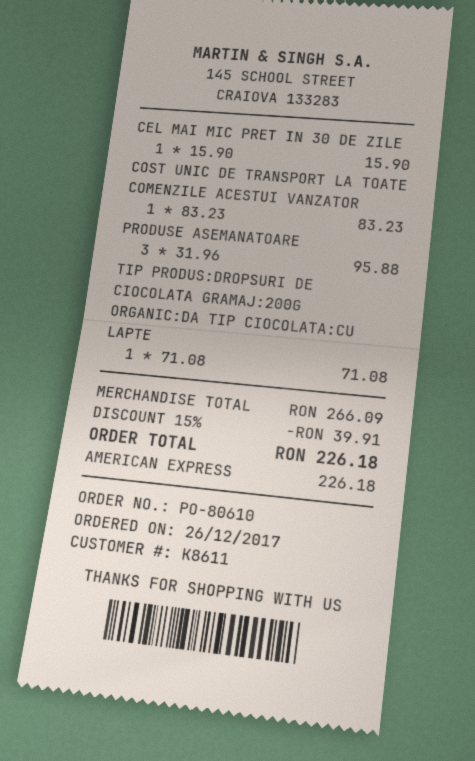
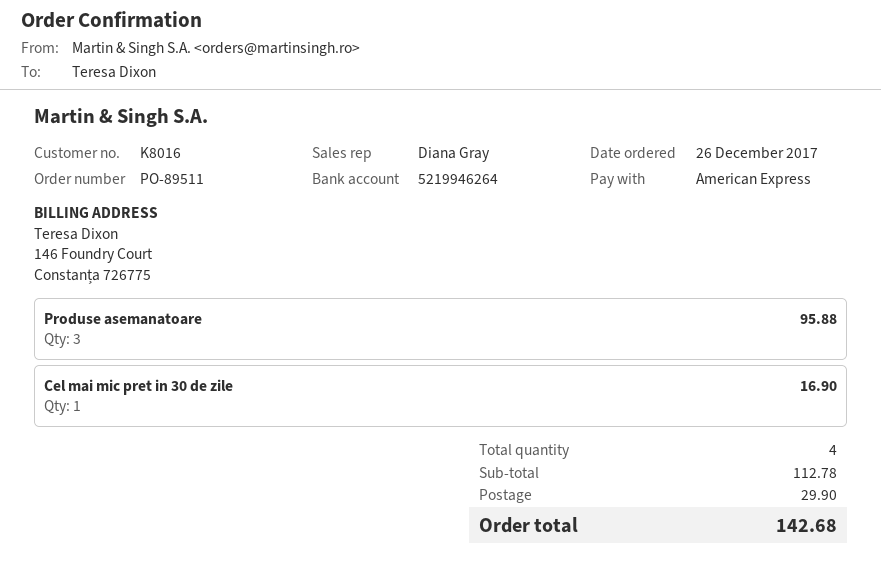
order number: PO-80610 -> PO-89511
customer number: K8611 -> K8016
CEL MAI MIC PRET IN 30 DE ZILE: 1 for 15.90 -> 1 for 16.90
COST UNIC DE TRANSPORT LA TOATE COMENZILE ACESTUI VANZATOR: 1 for 83.23 -> none
TIP PRODUS:DROPSURI DE CIOCOLATA GRAMAJ:200G ORGANIC:DA TIP CIOCOLATA:CU LAPTE: 1 for 71.08 -> none
subtotal: 266.09 -> 112.78
discount: 15% = 39.91 -> none
shipping: none -> 29.90
total: 226.18 -> 142.68

